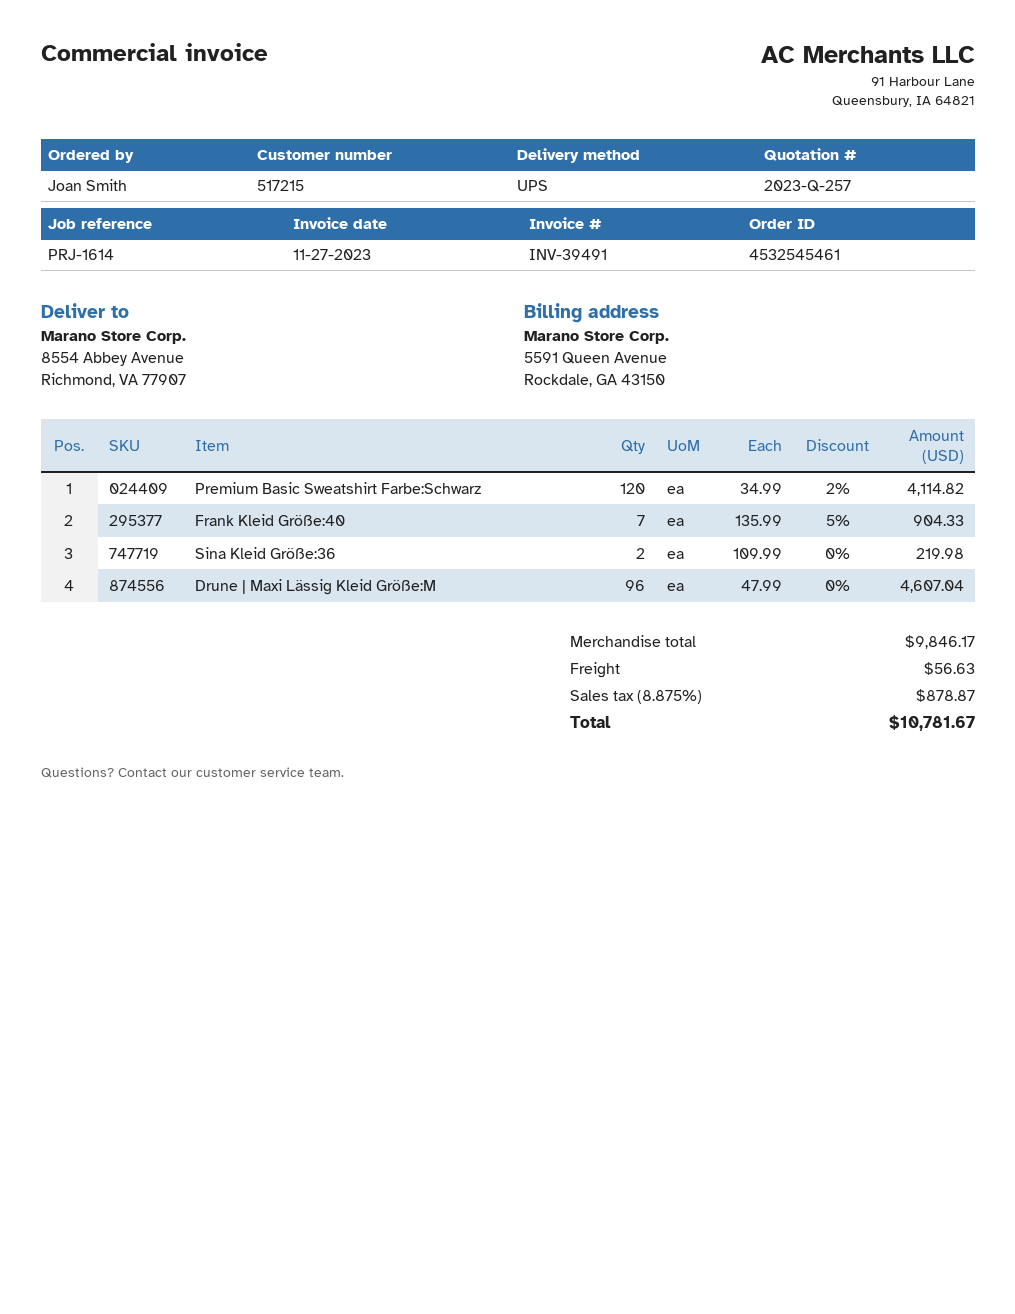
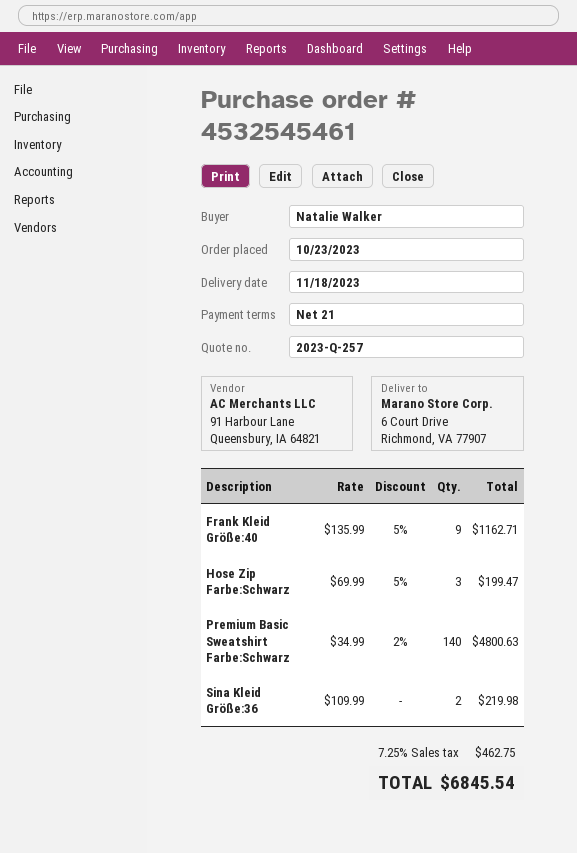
ordered by: Joan Smith -> Natalie Walker
ship to: 8554 Abbey Avenue, Richmond, VA 77907 -> 6 Court Drive, Richmond, VA 77907
Premium Basic Sweatshirt Farbe:Schwarz: 120 x 34.99 - 2% = 4114.82 -> 140 x 34.99 - 2% = 4800.63
Frank Kleid Größe:40: 7 x 135.99 - 5% = 904.33 -> 9 x 135.99 - 5% = 1162.71
Drune | Maxi Lässig Kleid Größe:M: 96 x 47.99 = 4607.04 -> none
Hose Zip Farbe:Schwarz: none -> 3 x 69.99 - 5% = 199.47
shipping: 56.63 -> none
tax: 8.875% = 878.87 -> 7.25% = 462.75
total: 10781.67 -> 6845.54

